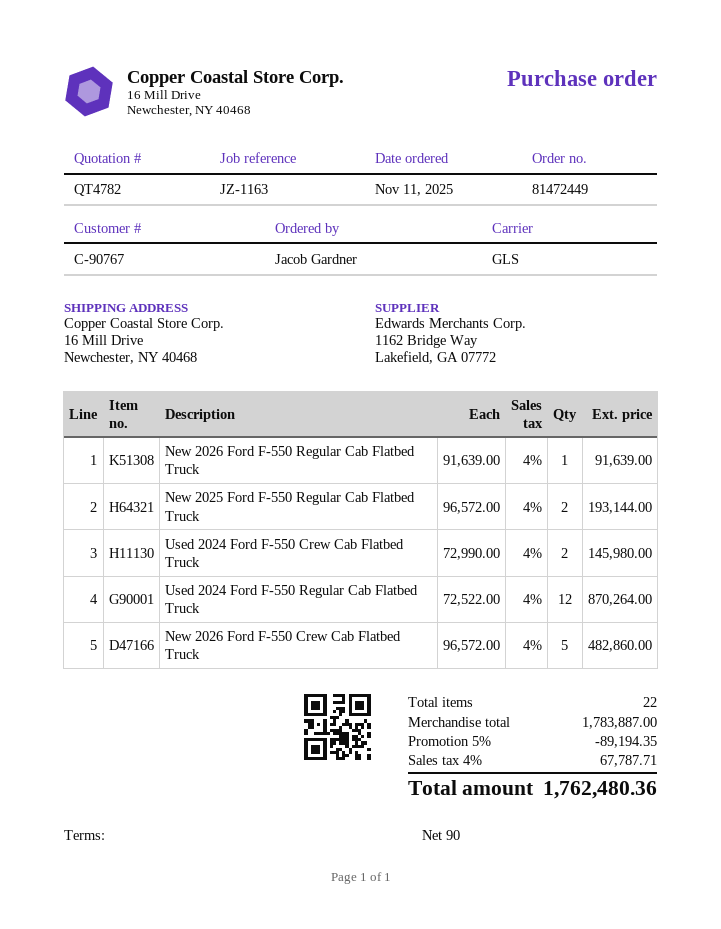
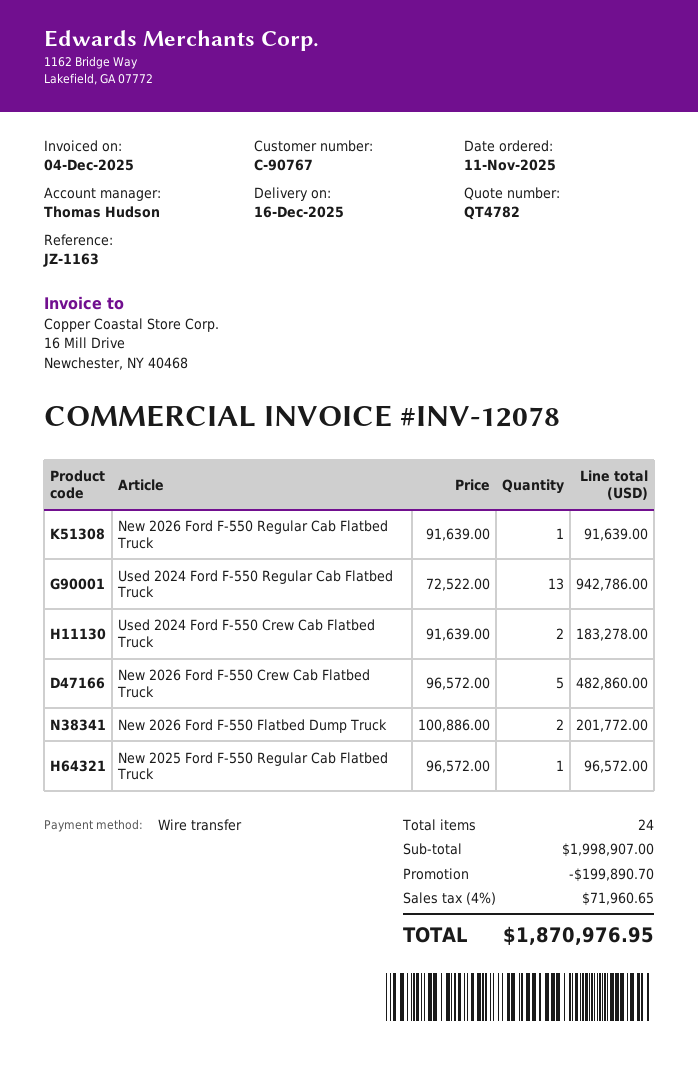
New 2025 Ford F-550 Regular Cab Flatbed Truck: 2 x 96572.00 = 193144.00 -> 1 x 96572.00 = 96572.00
Used 2024 Ford F-550 Crew Cab Flatbed Truck: 2 x 72990.00 = 145980.00 -> 2 x 91639.00 = 183278.00
Used 2024 Ford F-550 Regular Cab Flatbed Truck: 12 x 72522.00 = 870264.00 -> 13 x 72522.00 = 942786.00
New 2026 Ford F-550 Flatbed Dump Truck: none -> 2 x 100886.00 = 201772.00
total quantity: 22 -> 24
subtotal: 1783887.00 -> 1998907.00
discount: 89194.35 -> 199890.70
tax: 4% = 67787.71 -> 4% = 71960.65
total: 1762480.36 -> 1870976.95

